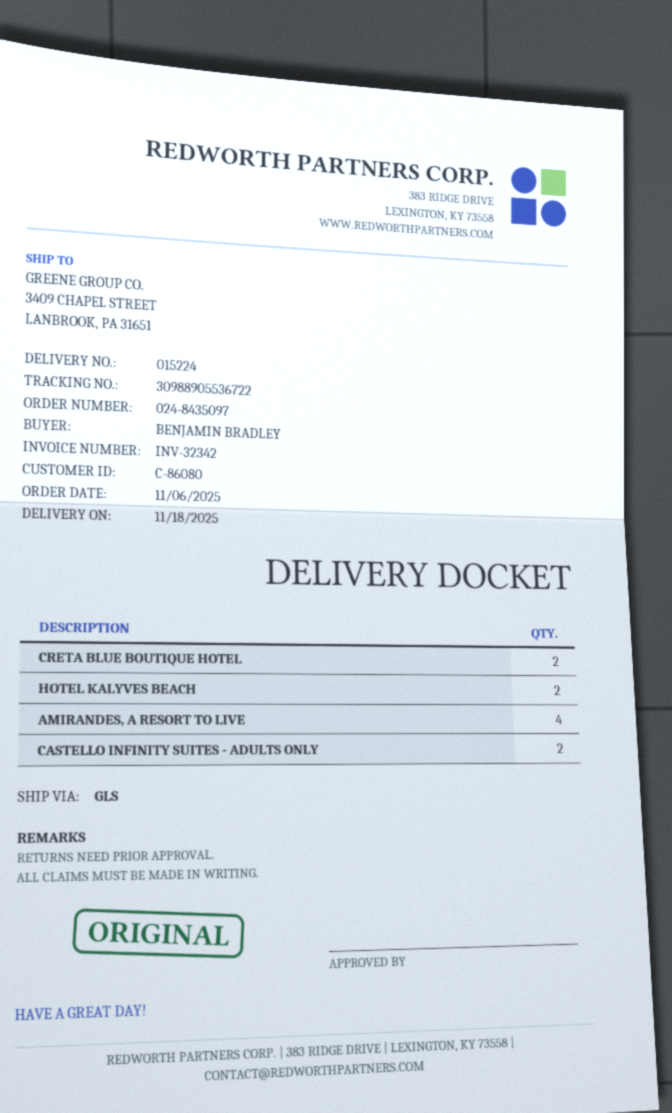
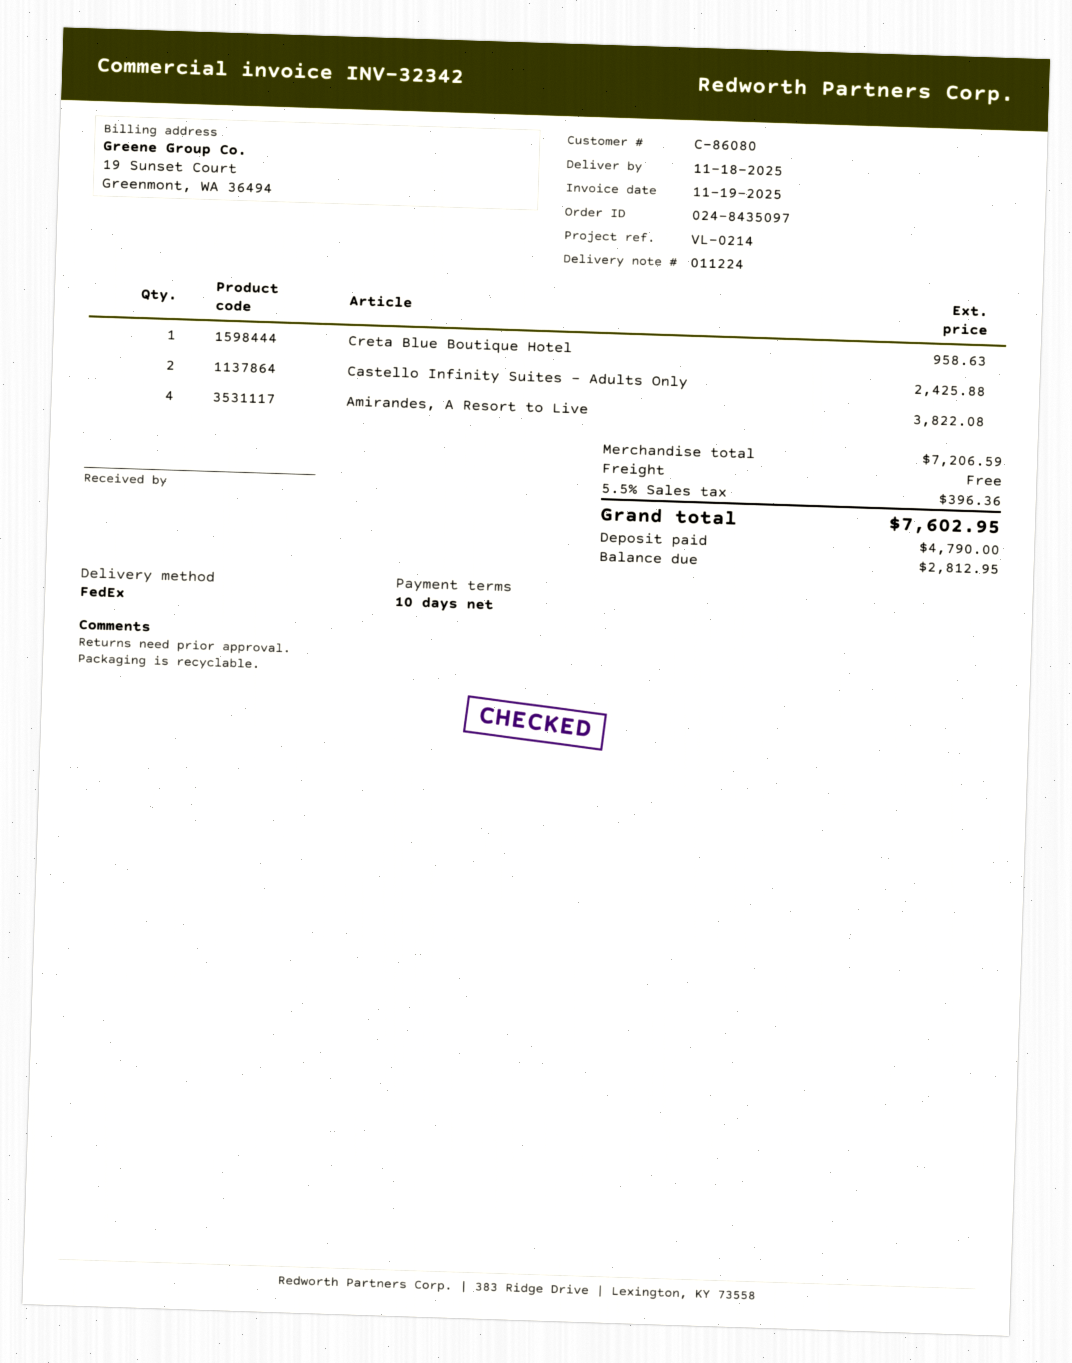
delivery note number: 015224 -> 011224
shipping method: GLS -> FedEx
CRETA BLUE BOUTIQUE HOTEL: 2 -> 1
HOTEL KALYVES BEACH: 2 -> none

